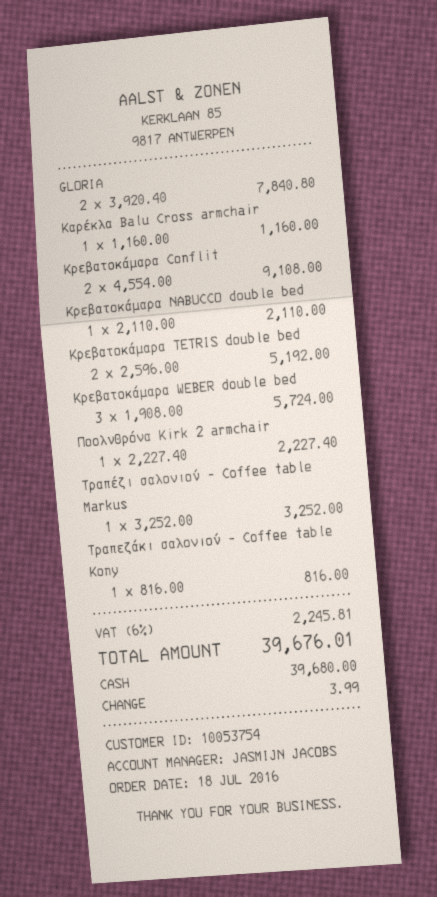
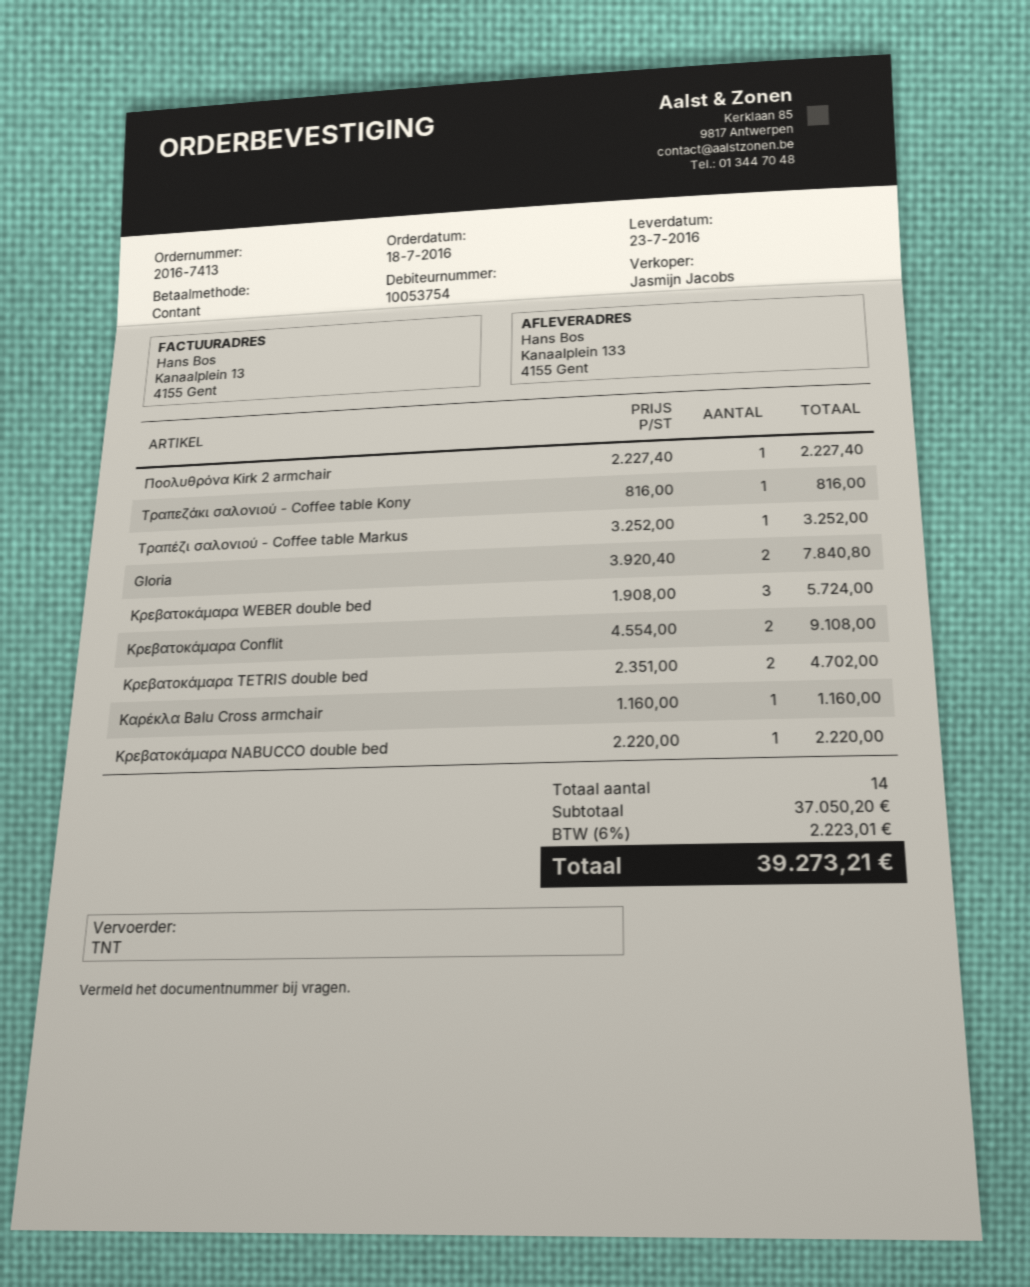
Κρεβατοκάμαρα NABUCCO double bed: 1 x 2110.00 = 2110.00 -> 1 x 2220.00 = 2220.00
Κρεβατοκάμαρα TETRIS double bed: 2 x 2596.00 = 5192.00 -> 2 x 2351.00 = 4702.00
tax: 6% = 2245.81 -> 6% = 2223.01
total: 39676.01 -> 39273.21

